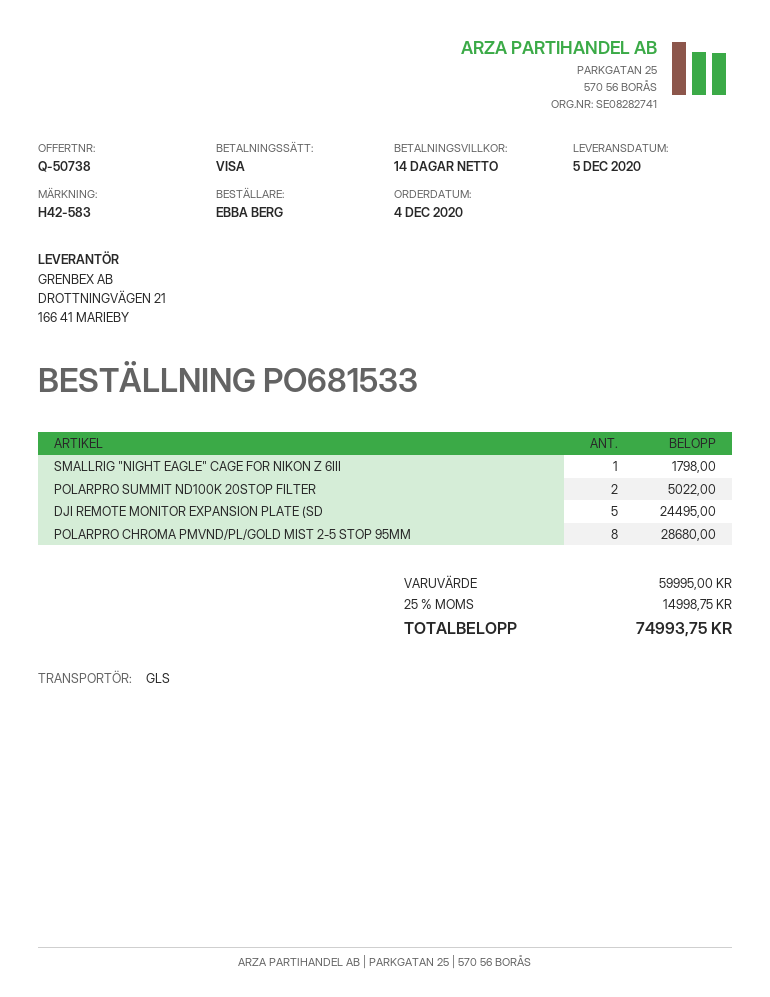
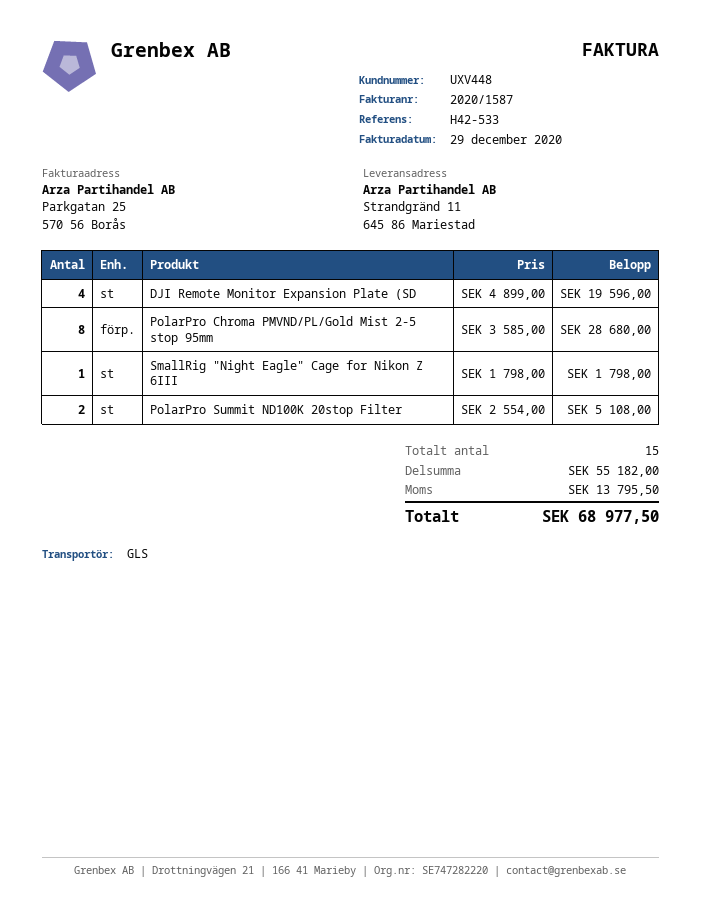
reference: H42-583 -> H42-533
POLARPRO SUMMIT ND100K 20STOP FILTER: 2 for 5022.00 -> 2 for 5108.00
DJI REMOTE MONITOR EXPANSION PLATE (SD: 5 for 24495.00 -> 4 for 19596.00
subtotal: 59995.00 -> 55182.00
tax: 14998.75 -> 13795.50
total: 74993.75 -> 68977.50

